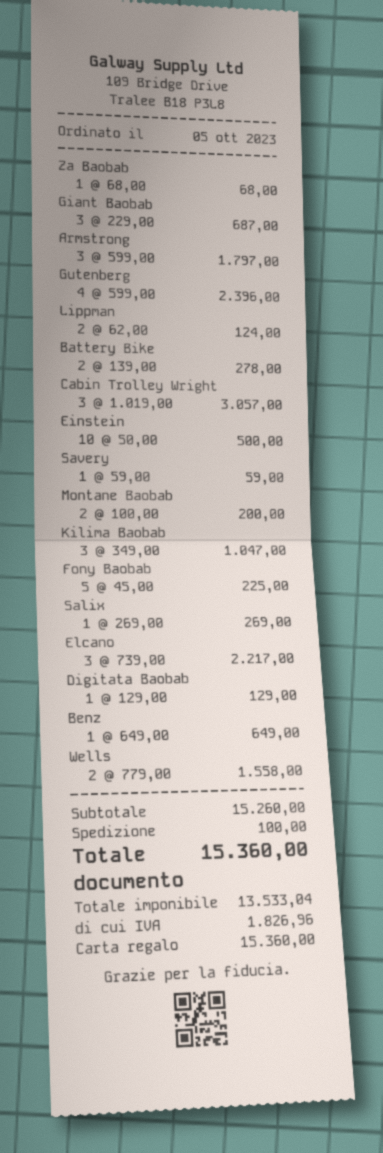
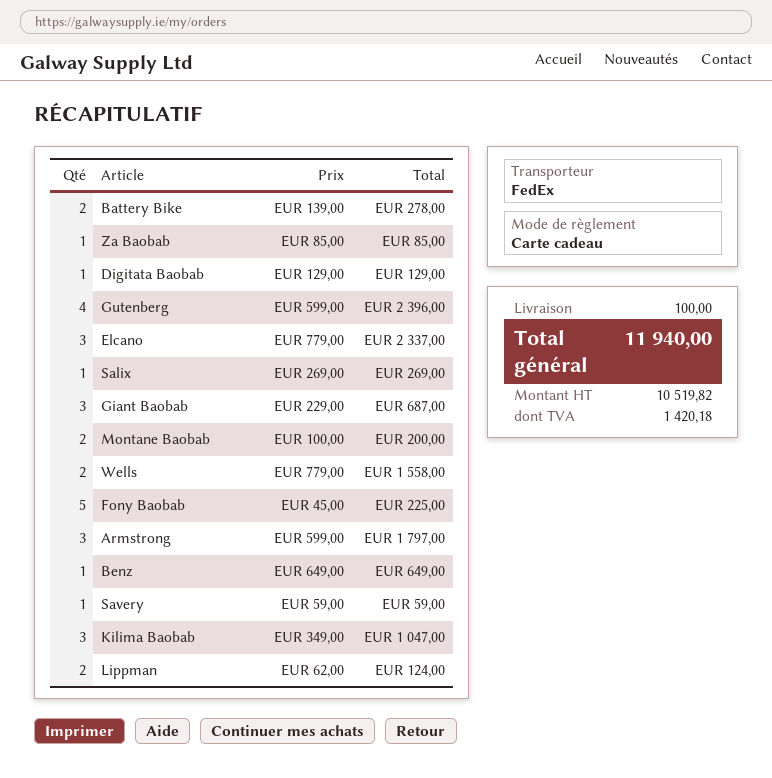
Za Baobab: 1 x 68.00 = 68.00 -> 1 x 85.00 = 85.00
Cabin Trolley Wright: 3 x 1019.00 = 3057.00 -> none
Einstein: 10 x 50.00 = 500.00 -> none
Elcano: 3 x 739.00 = 2217.00 -> 3 x 779.00 = 2337.00
net: 13533.04 -> 10519.82
tax: 1826.96 -> 1420.18
total: 15360.00 -> 11940.00

